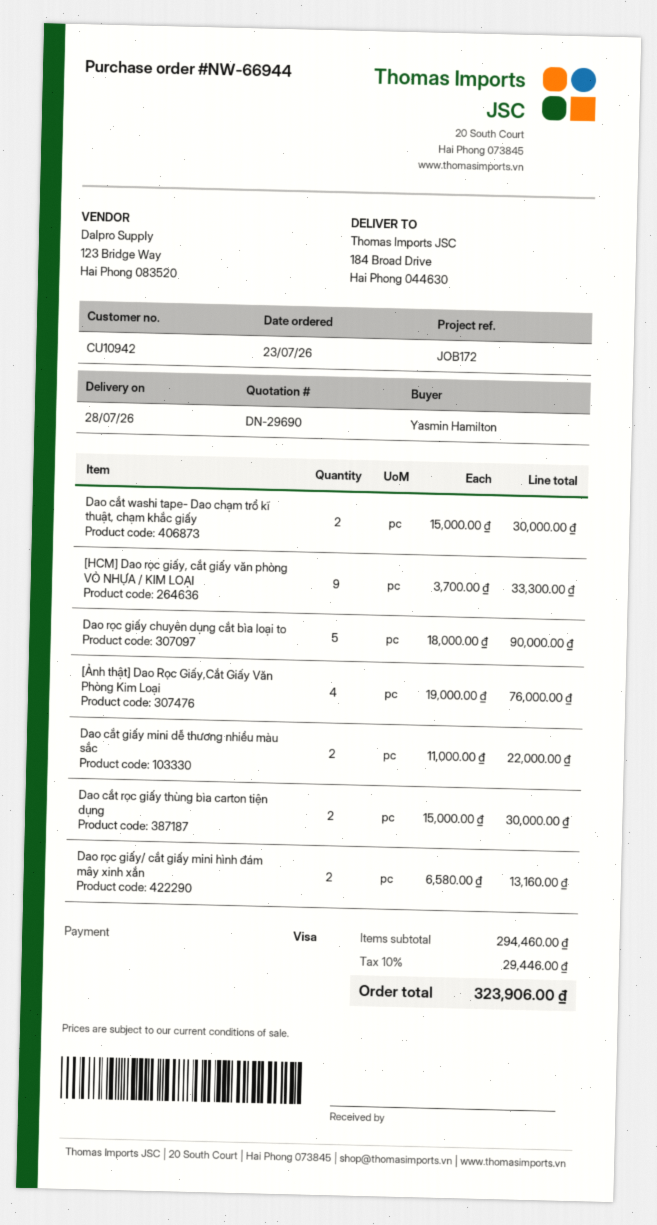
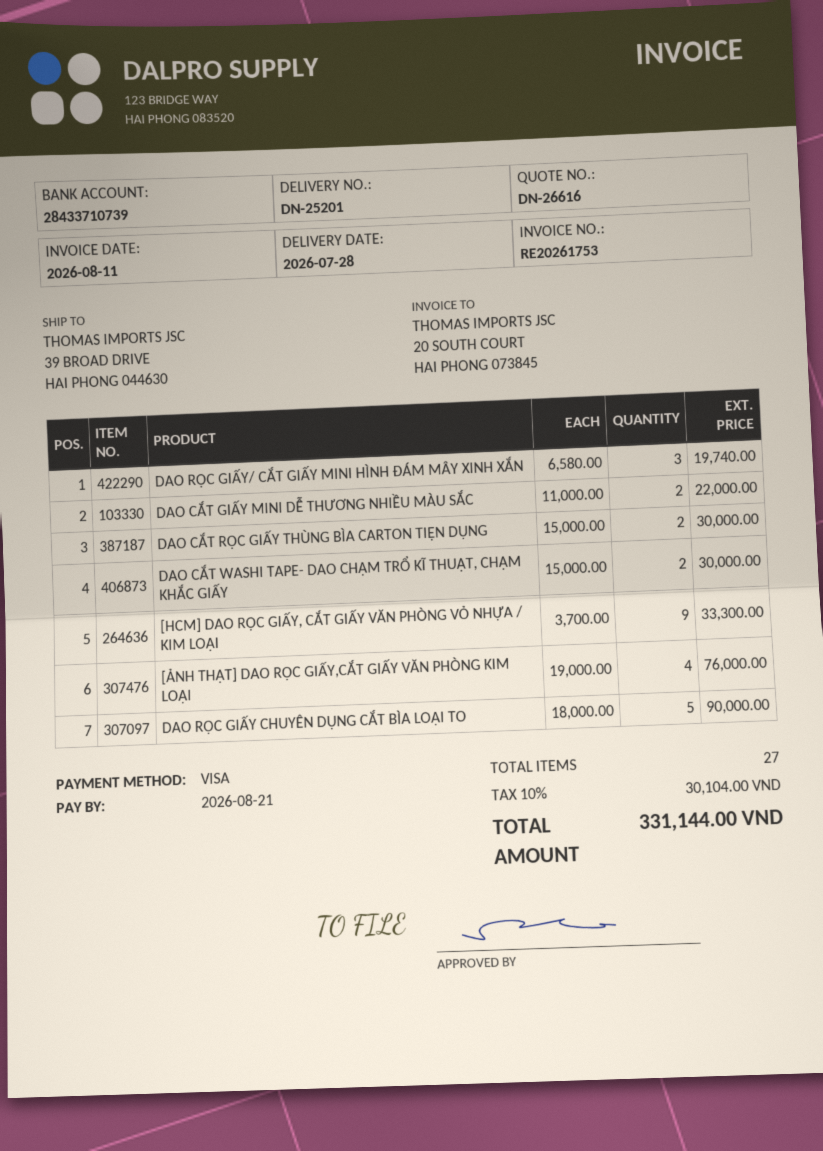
quote number: DN-29690 -> DN-26616
ship to: 184 Broad Drive, Hai Phong 044630 -> 39 BROAD DRIVE, HAI PHONG 044630
Dao rọc giấy/ cắt giấy mini hình đám mây xinh xắn: 2 x 6580.00 = 13160.00 -> 3 x 6580.00 = 19740.00
tax: 10% = 29446.00 -> 10% = 30104.00
total: 323906.00 -> 331144.00

